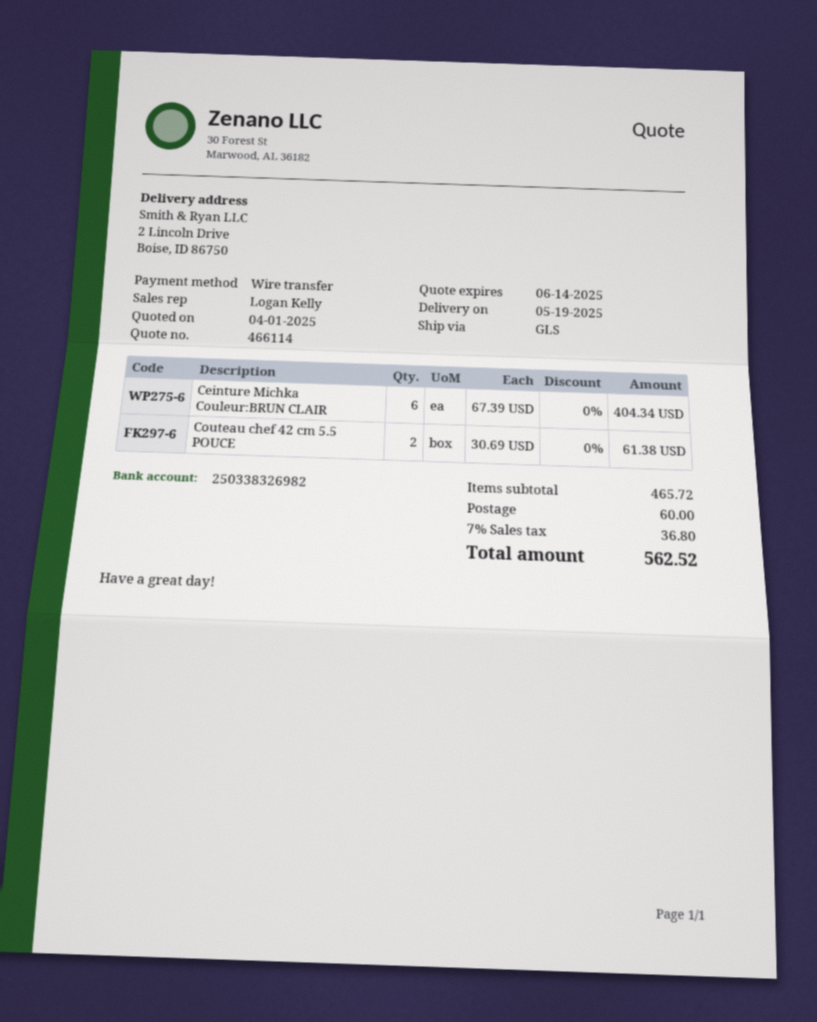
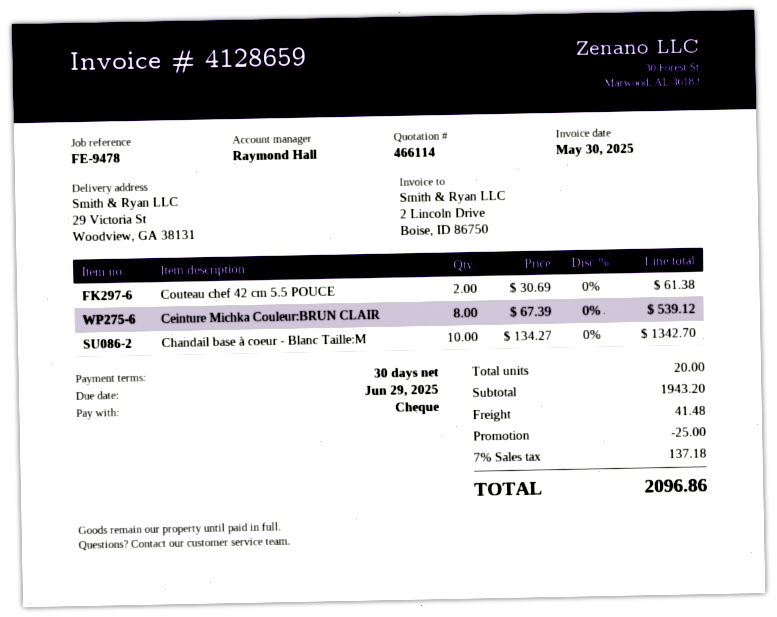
sales rep: Logan Kelly -> Raymond Hall
payment method: bank transfer -> cheque
ship to: 2 Lincoln Drive, Boise, ID 86750 -> 29 Victoria St, Woodview, GA 38131
Ceinture Michka Couleur:BRUN CLAIR: 6 x 67.39 = 404.34 -> 8 x 67.39 = 539.12
Chandail base à coeur - Blanc Taille:M: none -> 10 x 134.27 = 1342.70
subtotal: 465.72 -> 1943.20
discount: none -> 25.00
shipping: 60.00 -> 41.48
tax: 7% = 36.80 -> 7% = 137.18
total: 562.52 -> 2096.86

